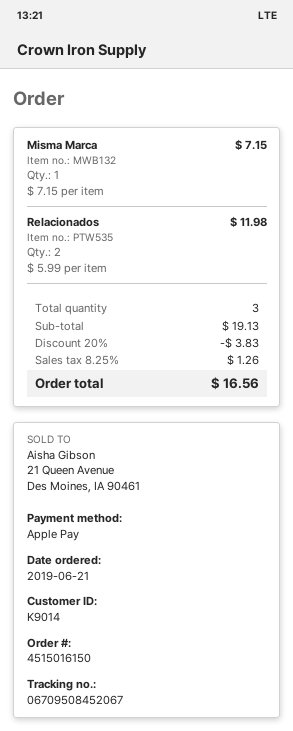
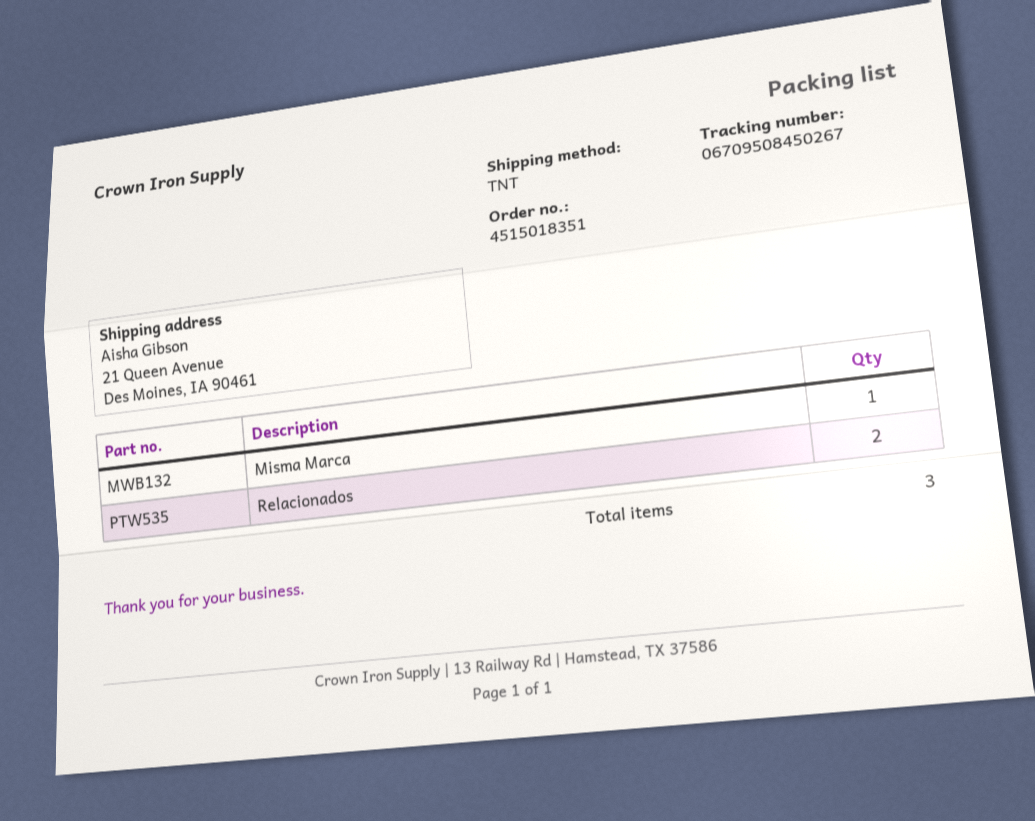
order number: 4515016150 -> 4515018351
tracking number: 06709508452067 -> 06709508450267

